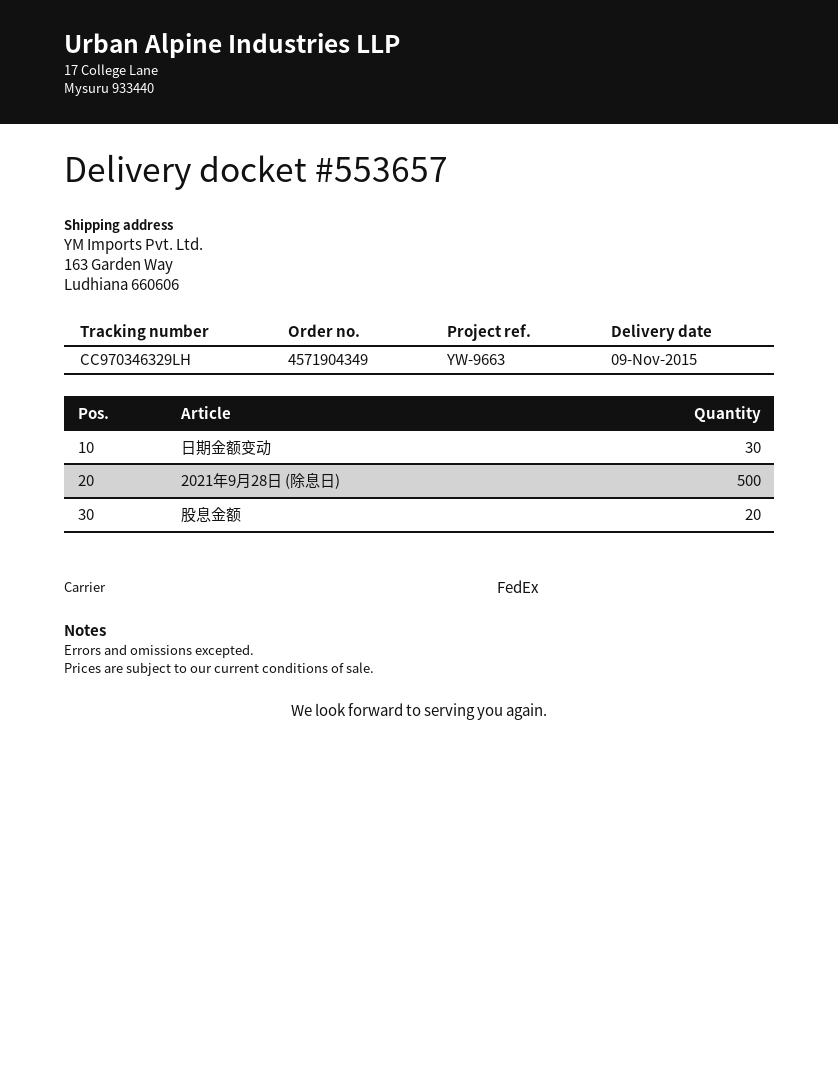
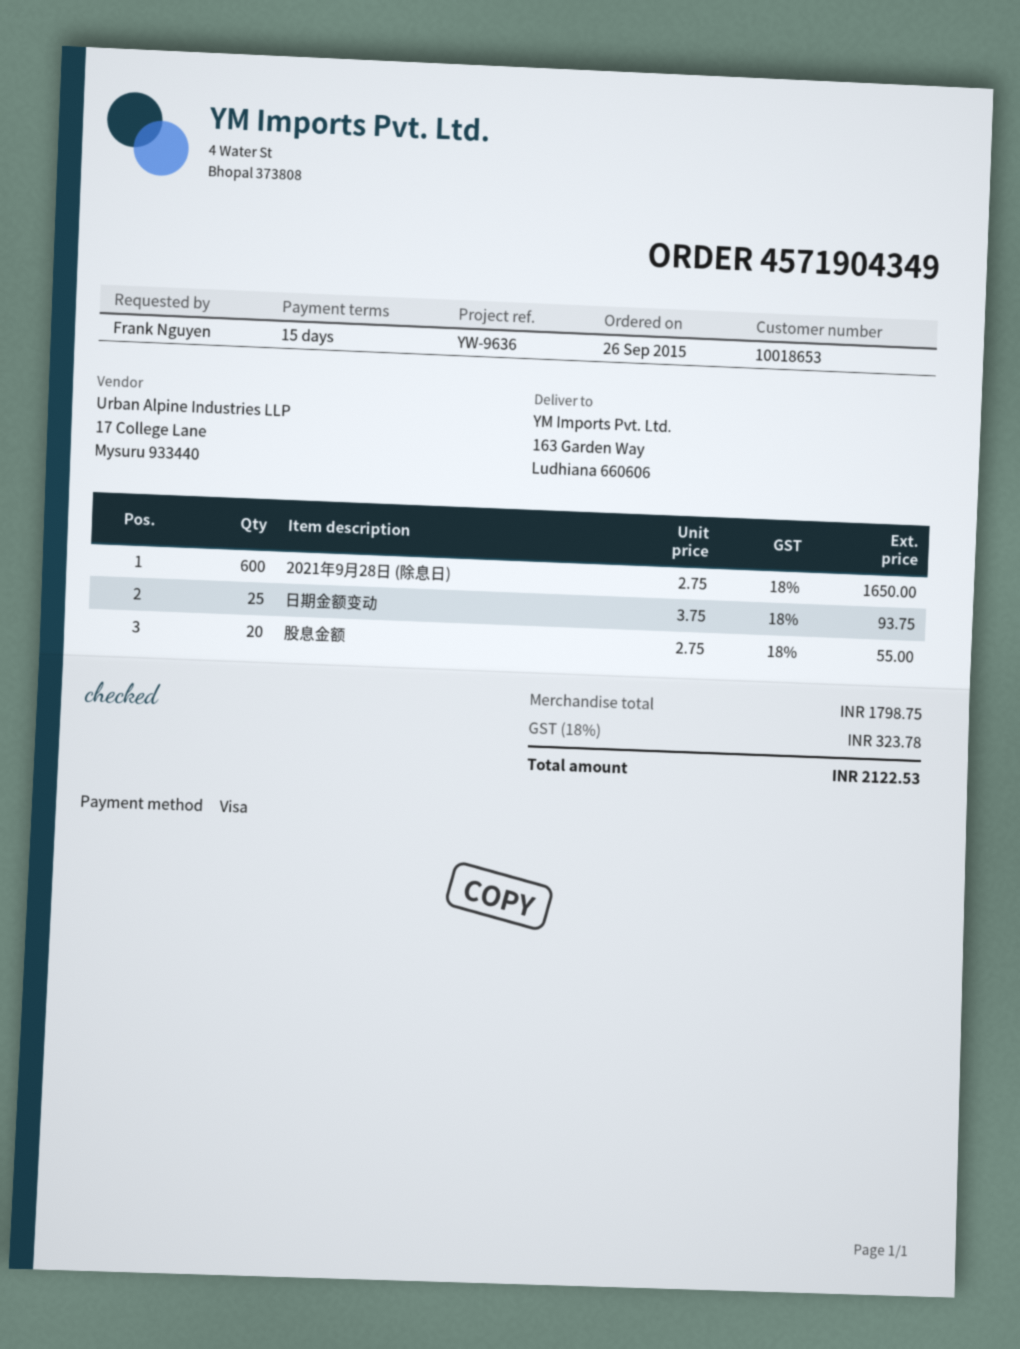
reference: YW-9663 -> YW-9636
日期金额变动: 30 -> 25
2021年9月28日 (除息日): 500 -> 600

